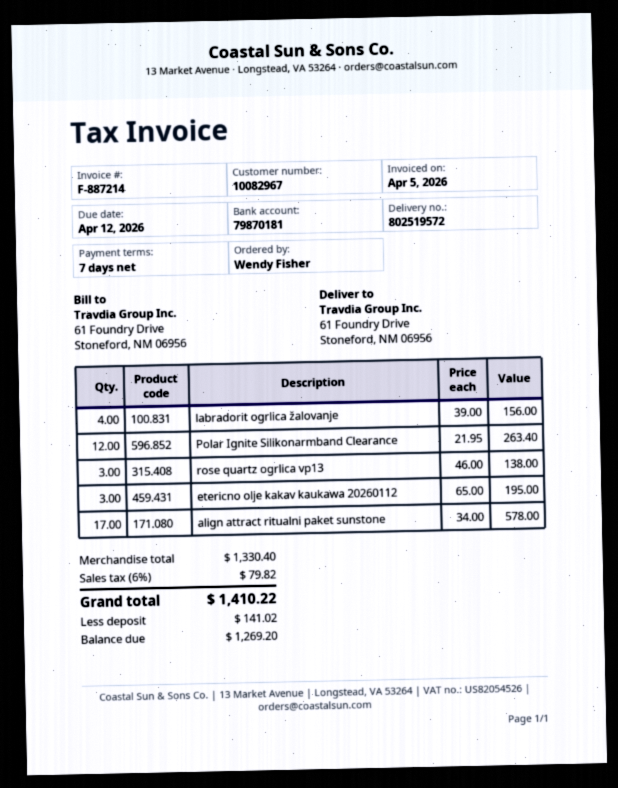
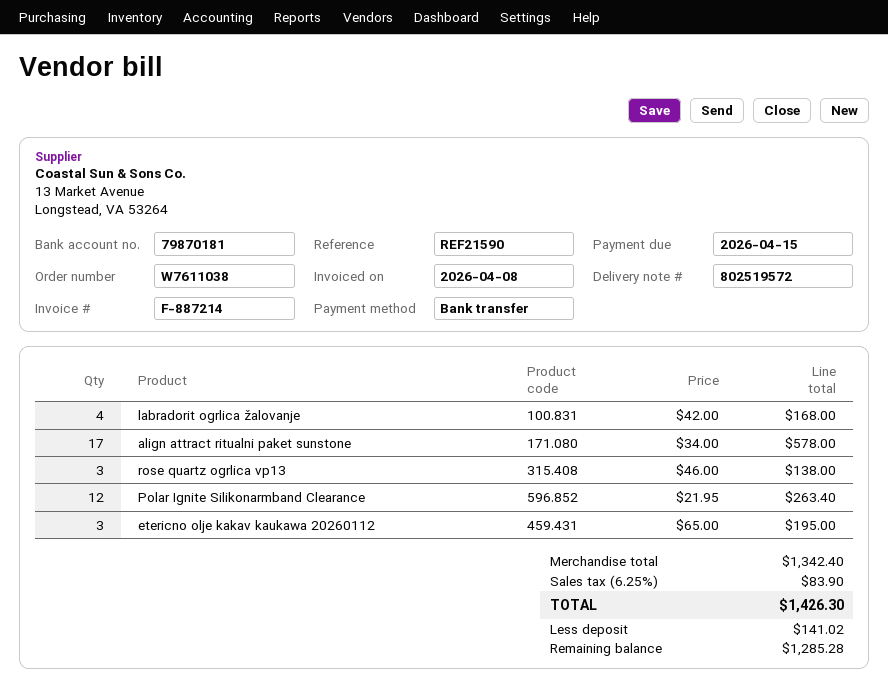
invoice date: 2026-04-05 -> 2026-04-08
due date: 2026-04-12 -> 2026-04-15
labradorit ogrlica žalovanje: 4 x 39.00 = 156.00 -> 4 x 42.00 = 168.00
subtotal: 1330.40 -> 1342.40
tax: 6% = 79.82 -> 6.25% = 83.90
total: 1410.22 -> 1426.30
balance: 1269.20 -> 1285.28

